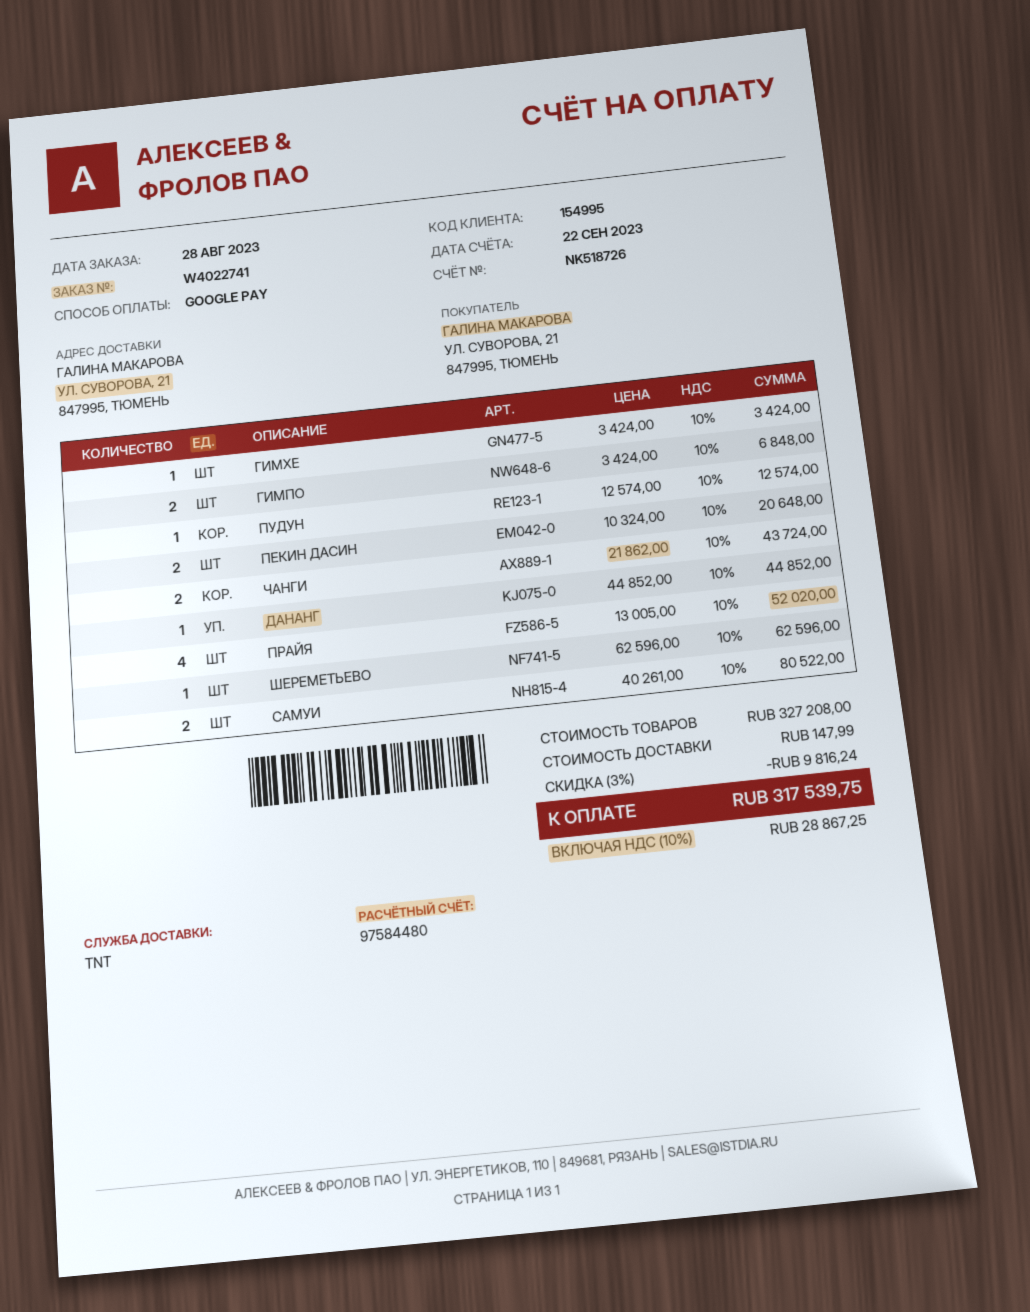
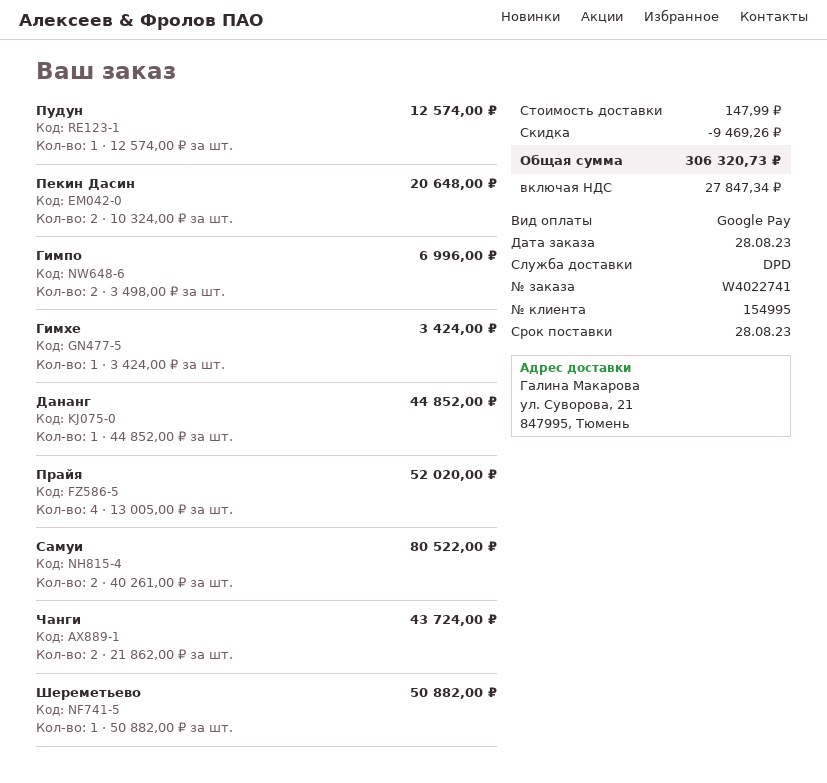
shipping method: TNT -> DPD
ГИМПО: 2 x 3424.00 = 6848.00 -> 2 x 3498.00 = 6996.00
ШЕРЕМЕТЬЕВО: 1 x 62596.00 = 62596.00 -> 1 x 50882.00 = 50882.00
discount: 9816.24 -> 9469.26
tax: 28867.25 -> 27847.34
total: 317539.75 -> 306320.73

